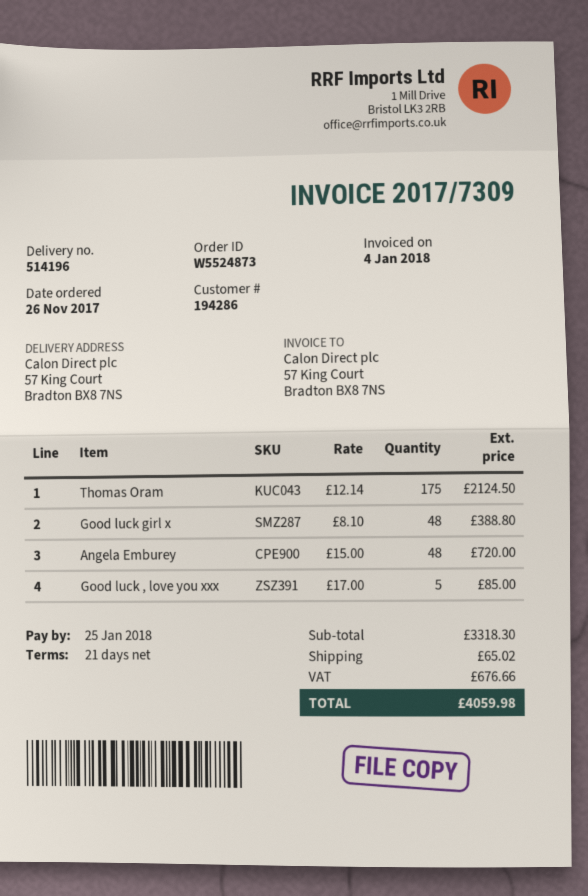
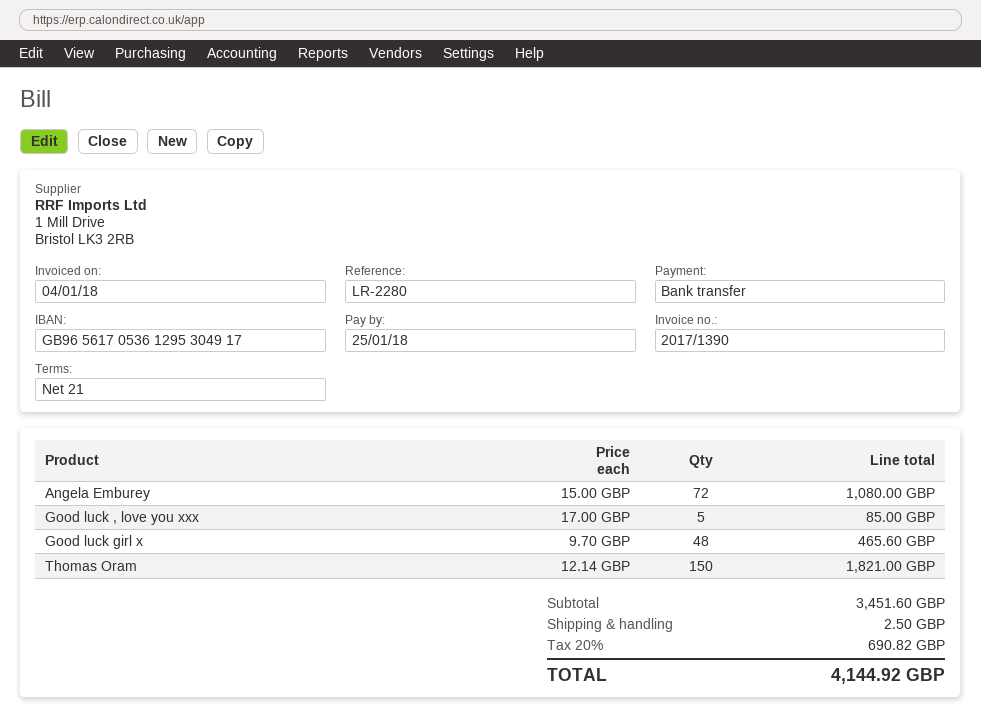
invoice number: 2017/7309 -> 2017/1390
Thomas Oram: 175 x 12.14 = 2124.50 -> 150 x 12.14 = 1821.00
Good luck girl x: 48 x 8.10 = 388.80 -> 48 x 9.70 = 465.60
Angela Emburey: 48 x 15.00 = 720.00 -> 72 x 15.00 = 1080.00
subtotal: 3318.30 -> 3451.60
shipping: 65.02 -> 2.50
tax: 676.66 -> 690.82
total: 4059.98 -> 4144.92

